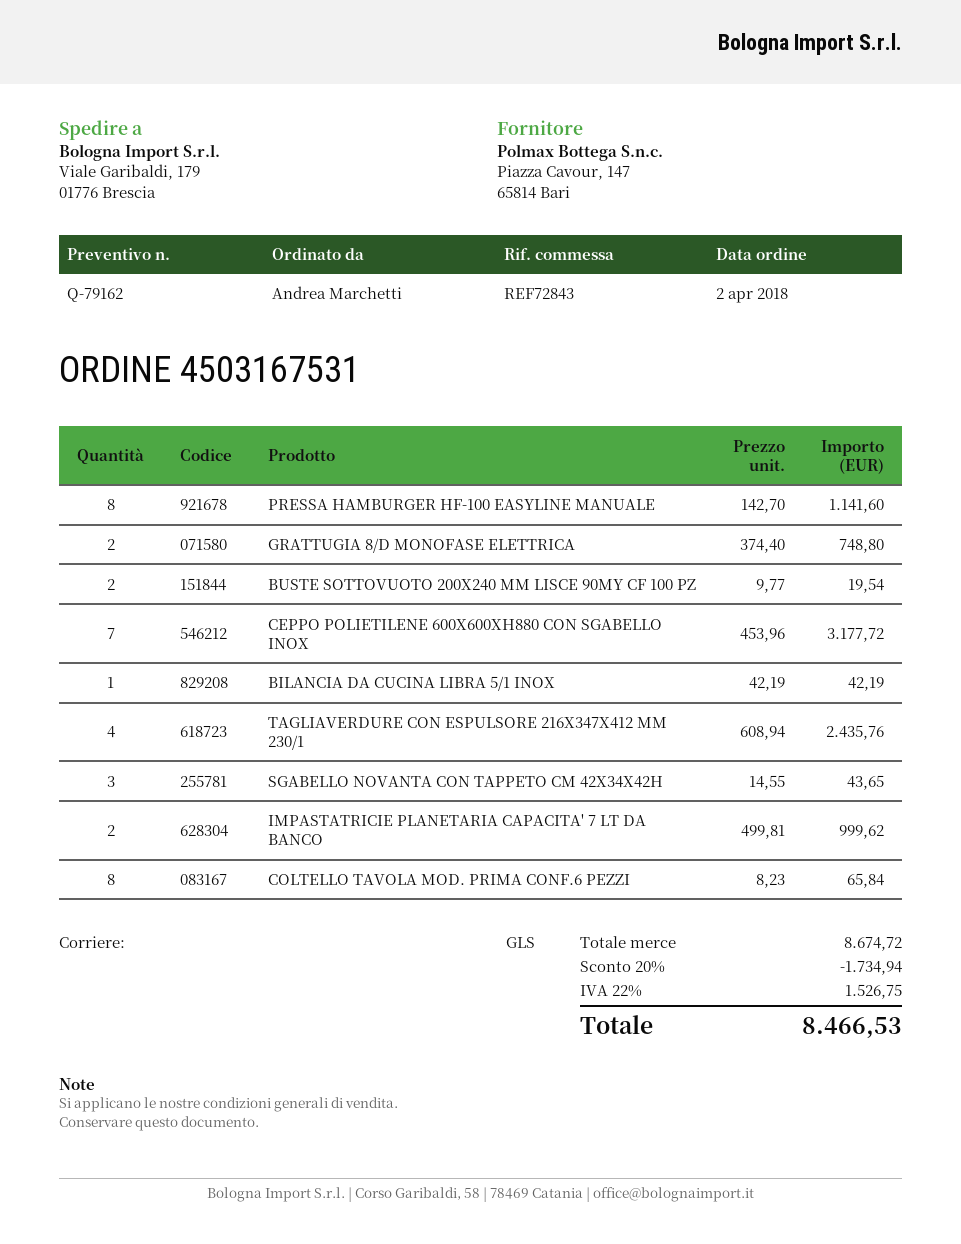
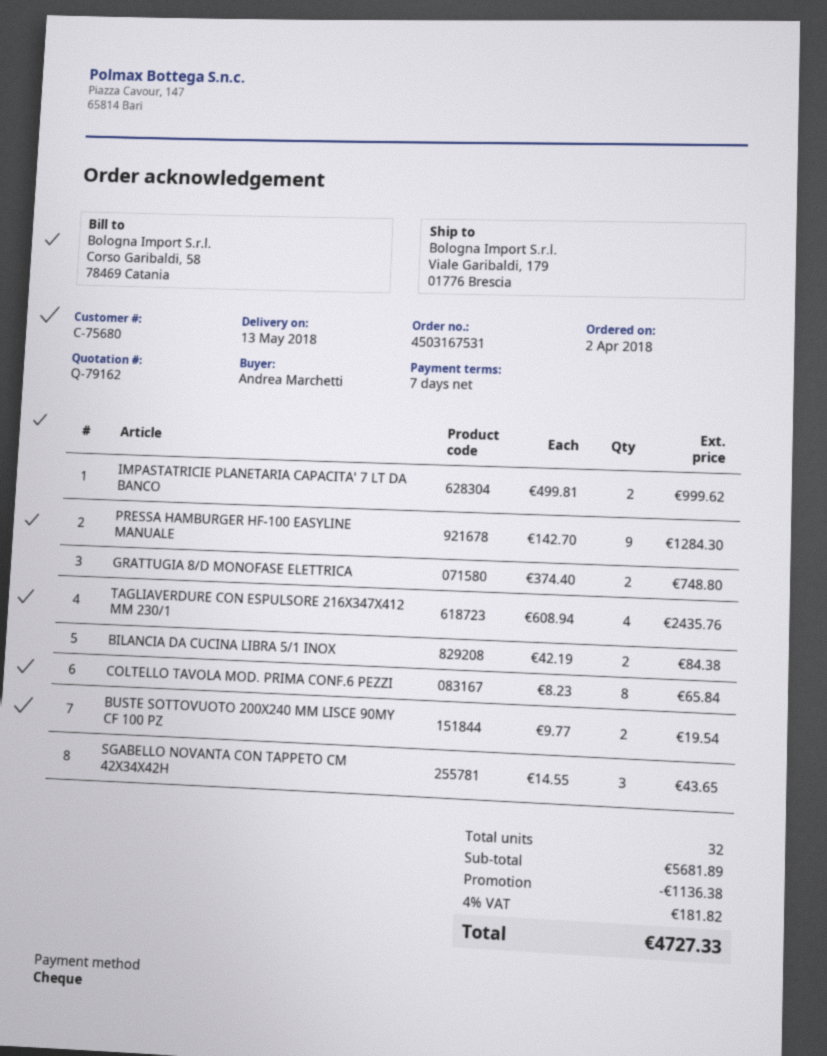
PRESSA HAMBURGER HF-100 EASYLINE MANUALE: 8 x 142.70 = 1141.60 -> 9 x 142.70 = 1284.30
CEPPO POLIETILENE 600X600XH880 CON SGABELLO INOX: 7 x 453.96 = 3177.72 -> none
BILANCIA DA CUCINA LIBRA 5/1 INOX: 1 x 42.19 = 42.19 -> 2 x 42.19 = 84.38
subtotal: 8674.72 -> 5681.89
discount: 1734.94 -> 1136.38
tax: 22% = 1526.75 -> 4% = 181.82
total: 8466.53 -> 4727.33

